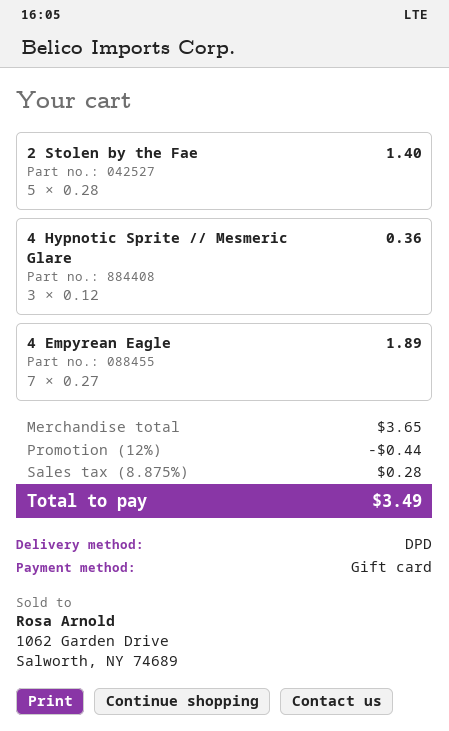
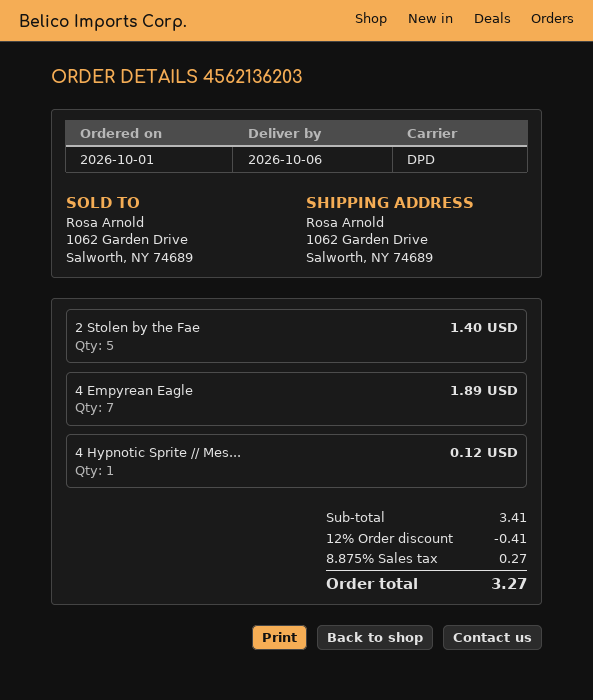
4 Hypnotic Sprite // Mesmeric Glare: 3 for 0.36 -> 1 for 0.12
subtotal: 3.65 -> 3.41
discount: 12% = 0.44 -> 12% = 0.41
tax: 8.875% = 0.28 -> 8.875% = 0.27
total: 3.49 -> 3.27

